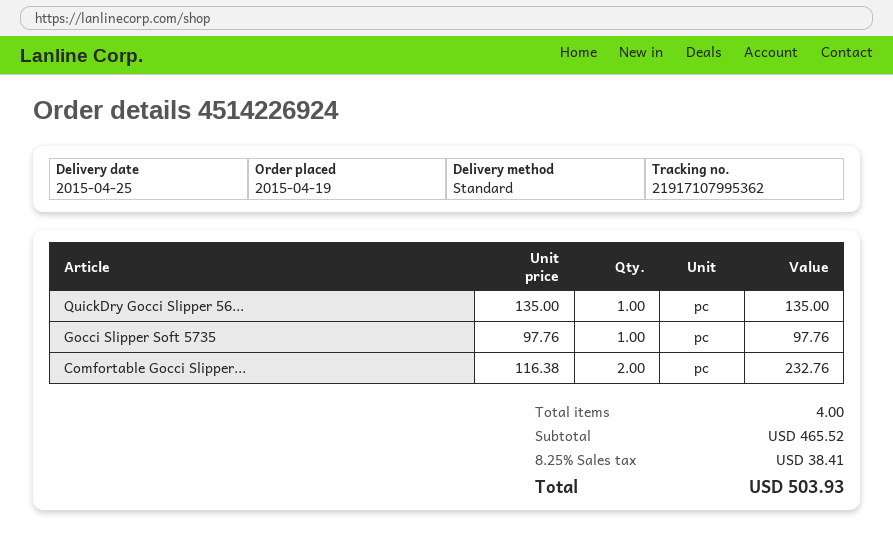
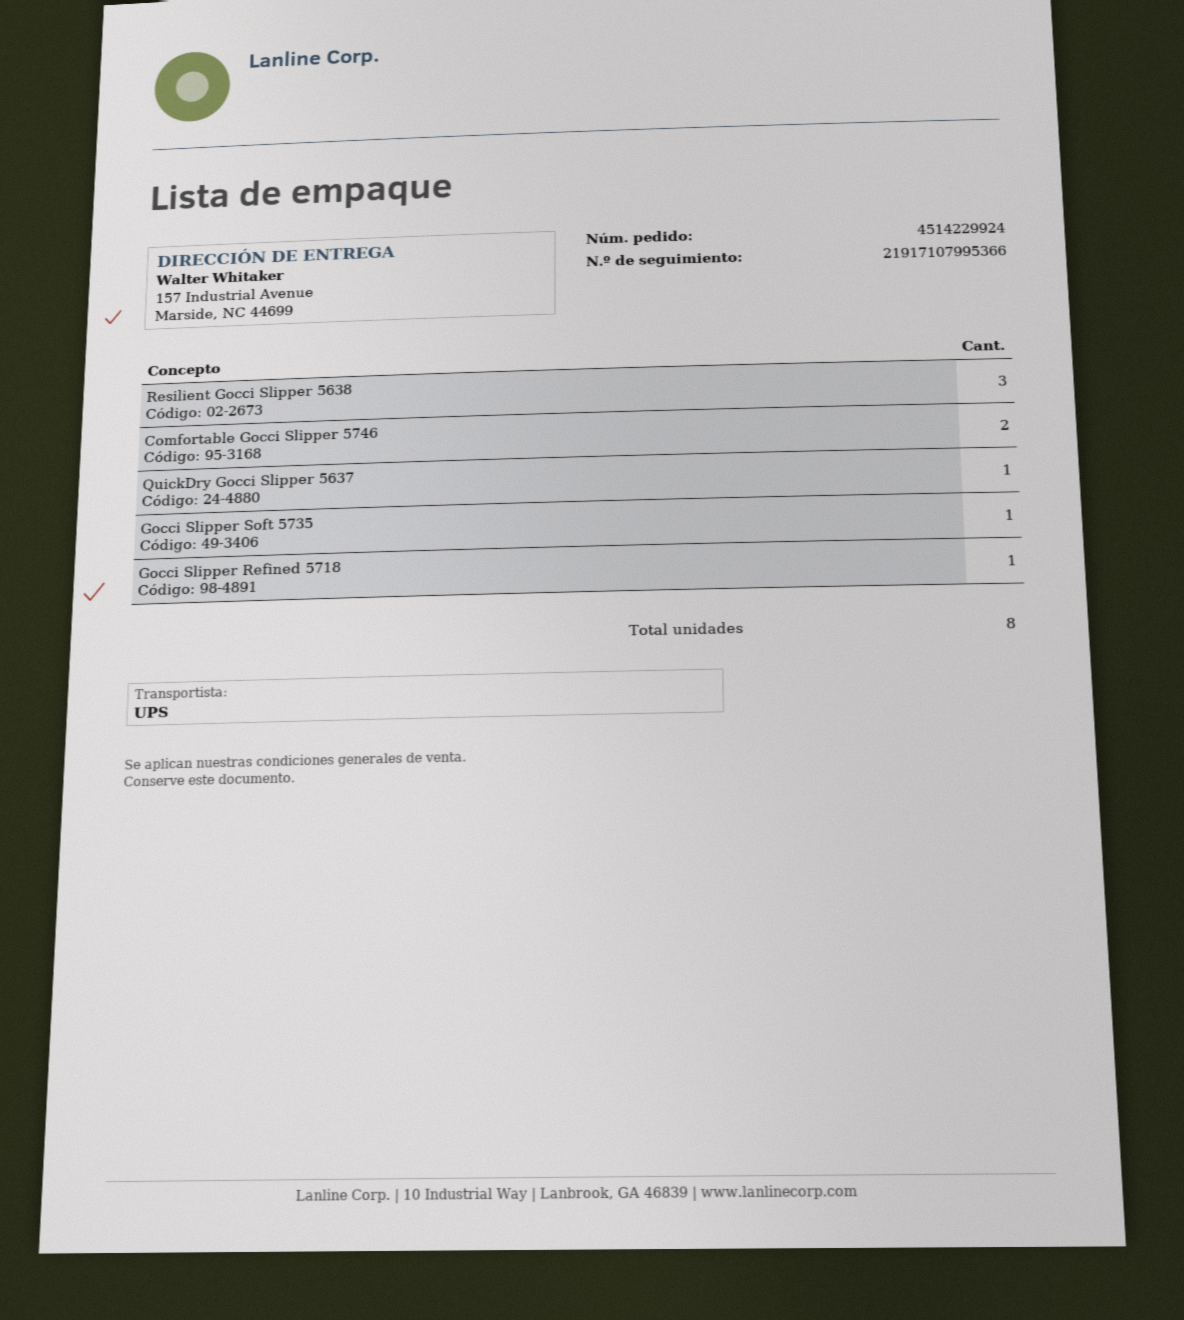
order number: 4514226924 -> 4514229924
shipping method: standard -> UPS
tracking number: 21917107995362 -> 21917107995366
Resilient Gocci Slipper 5638: none -> 3
Gocci Slipper Refined 5718: none -> 1
total quantity: 4 -> 8

